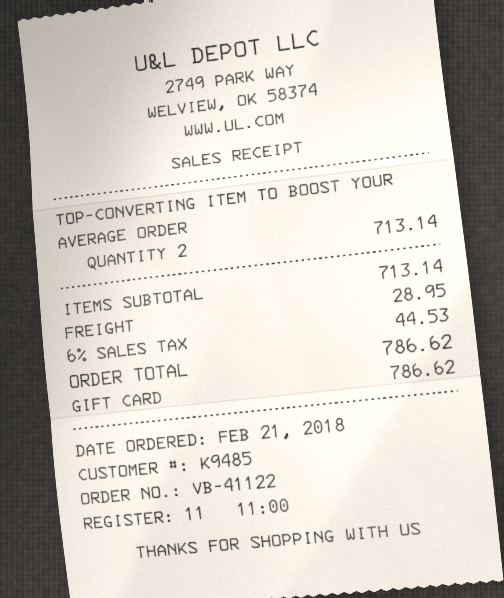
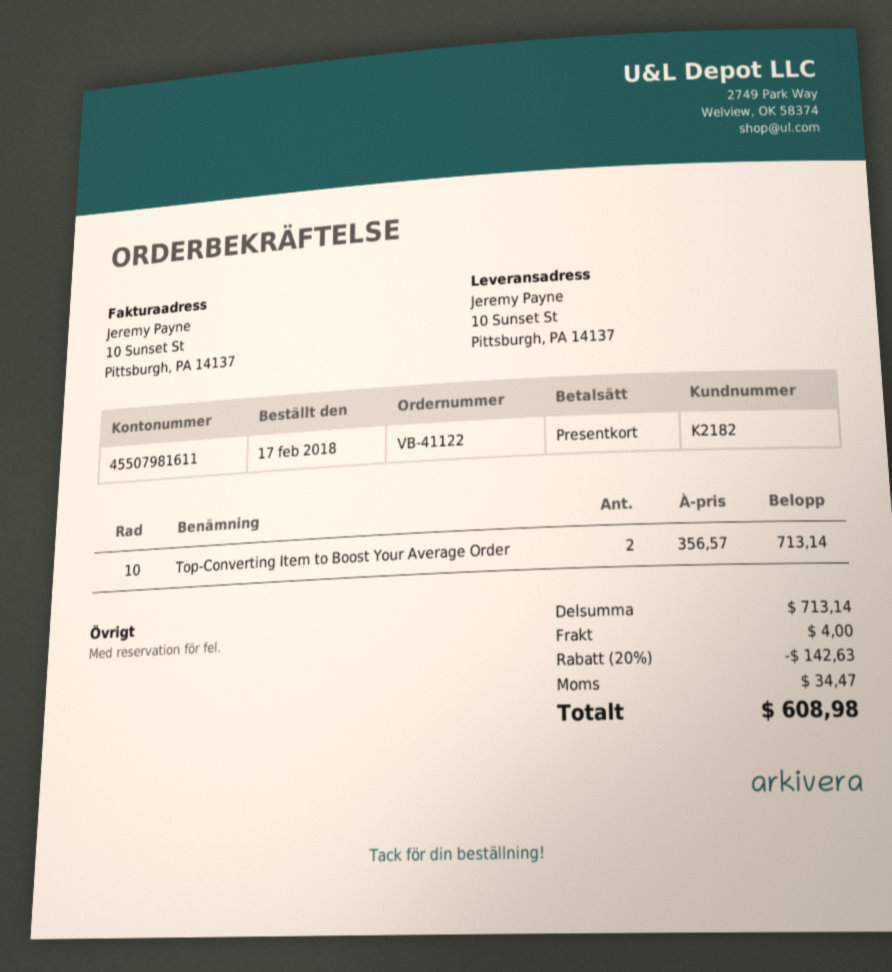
order date: 2018-02-21 -> 2018-02-17
customer number: K9485 -> K2182
discount: none -> 20% = 142.63
shipping: 28.95 -> 4.00
tax: 44.53 -> 34.47
total: 786.62 -> 608.98

